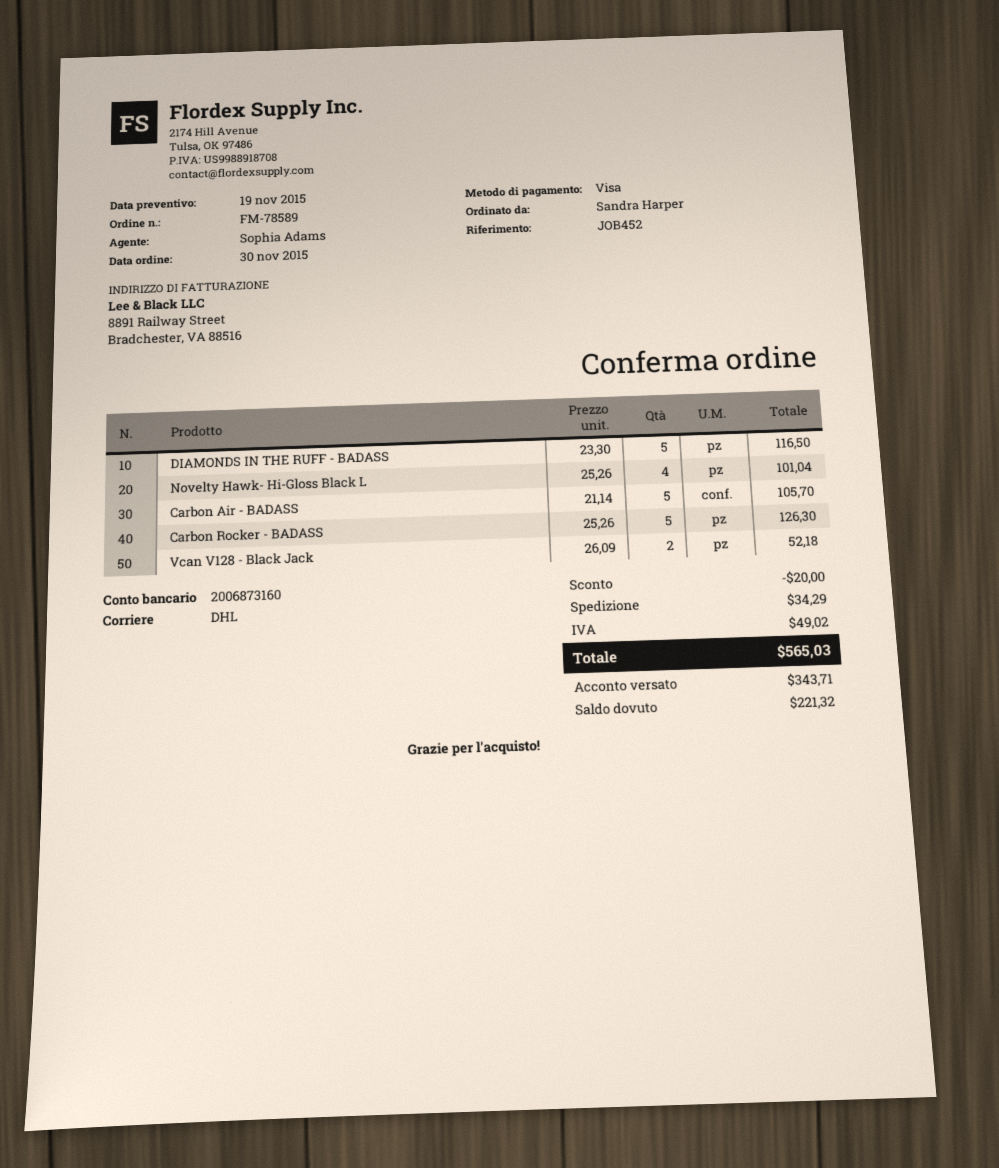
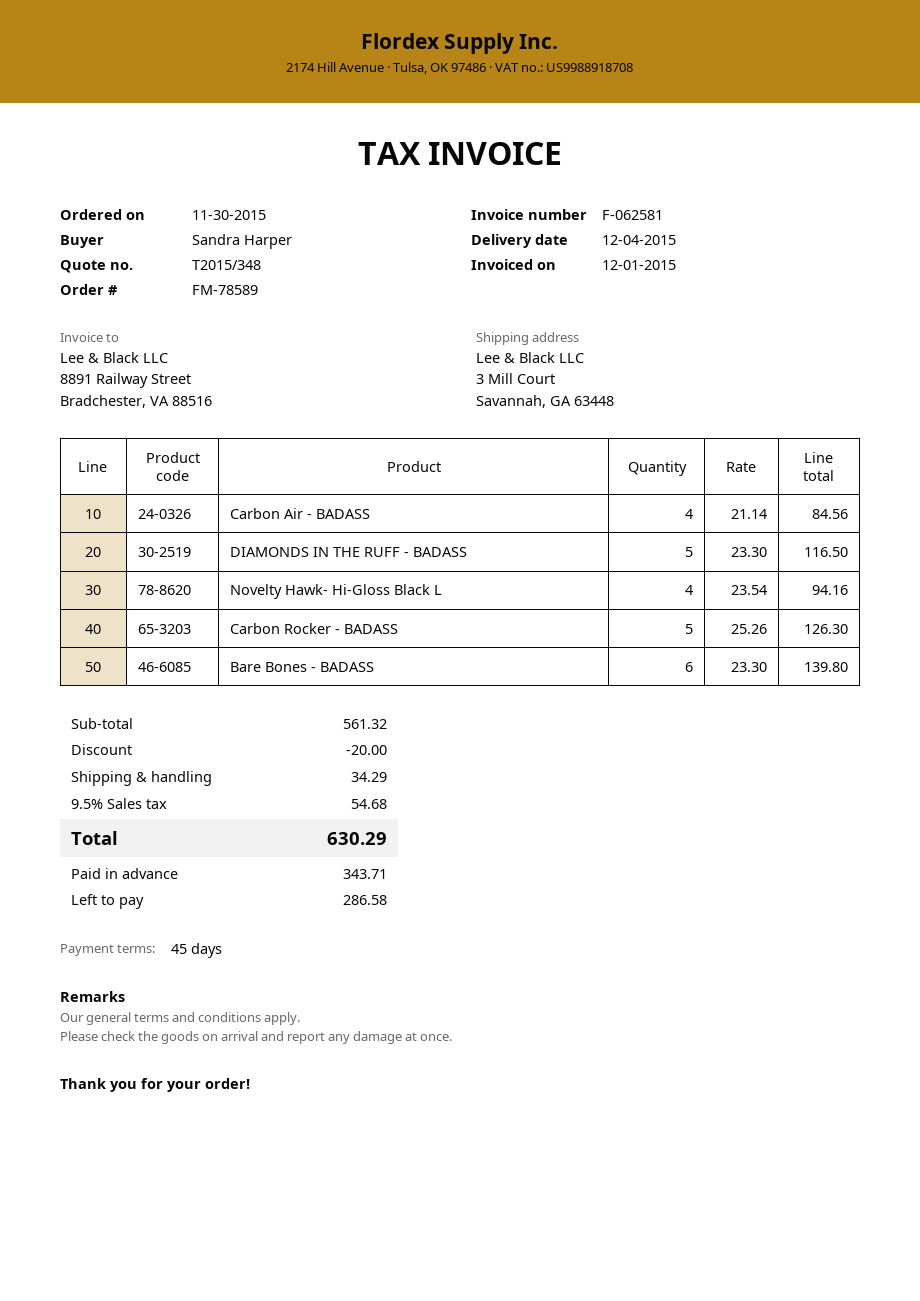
Novelty Hawk- Hi-Gloss Black L: 4 x 25.26 = 101.04 -> 4 x 23.54 = 94.16
Carbon Air - BADASS: 5 x 21.14 = 105.70 -> 4 x 21.14 = 84.56
Vcan V128 - Black Jack: 2 x 26.09 = 52.18 -> none
Bare Bones - BADASS: none -> 6 x 23.30 = 139.80
tax: 49.02 -> 54.68
total: 565.03 -> 630.29
balance: 221.32 -> 286.58

